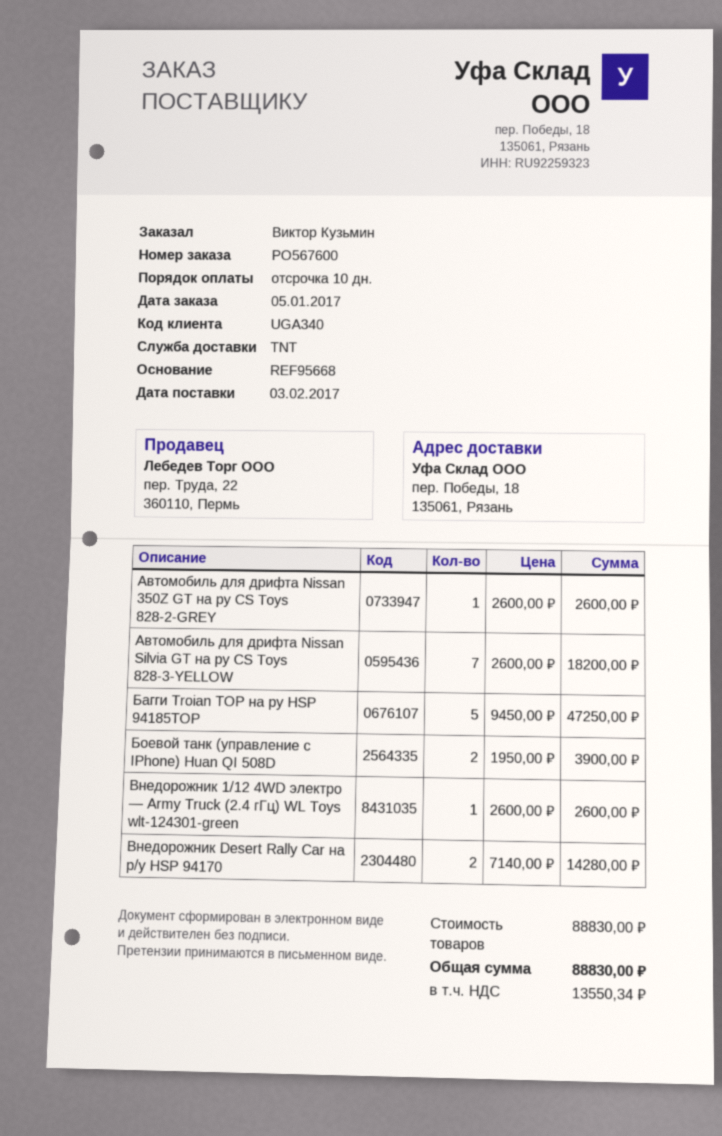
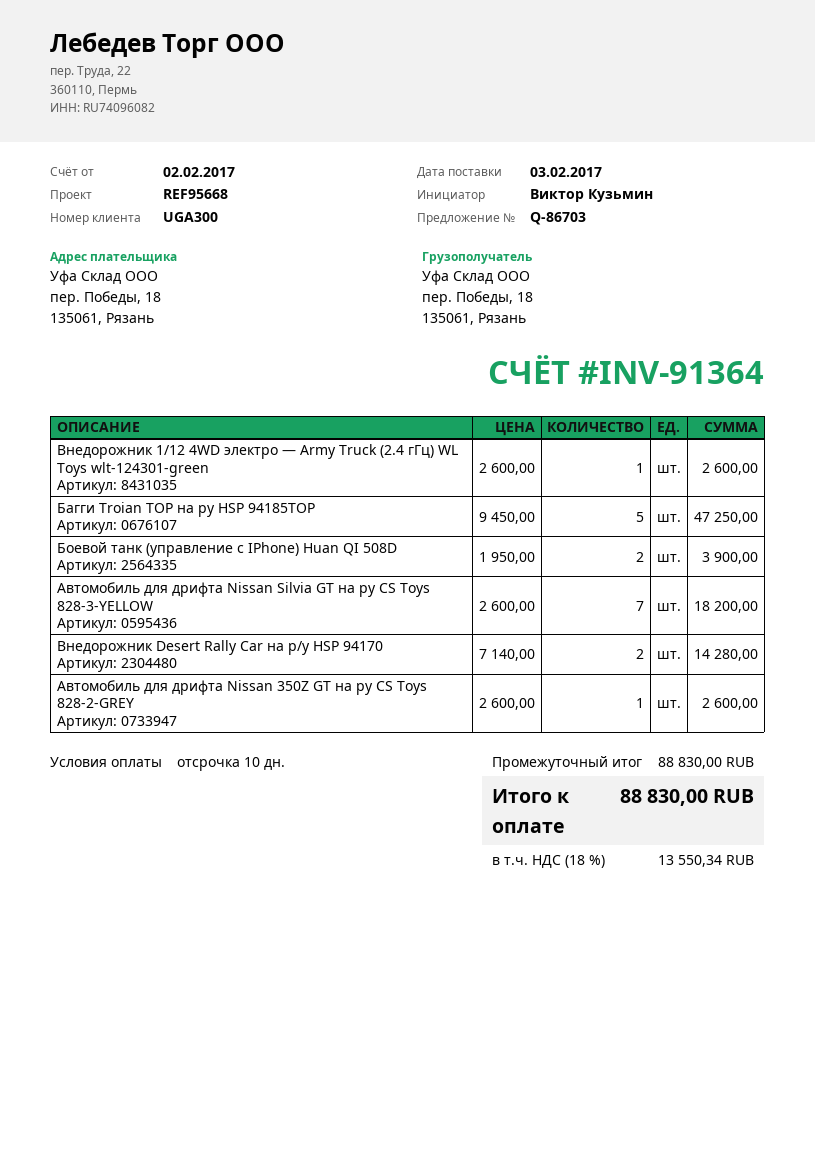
customer number: UGA340 -> UGA300

